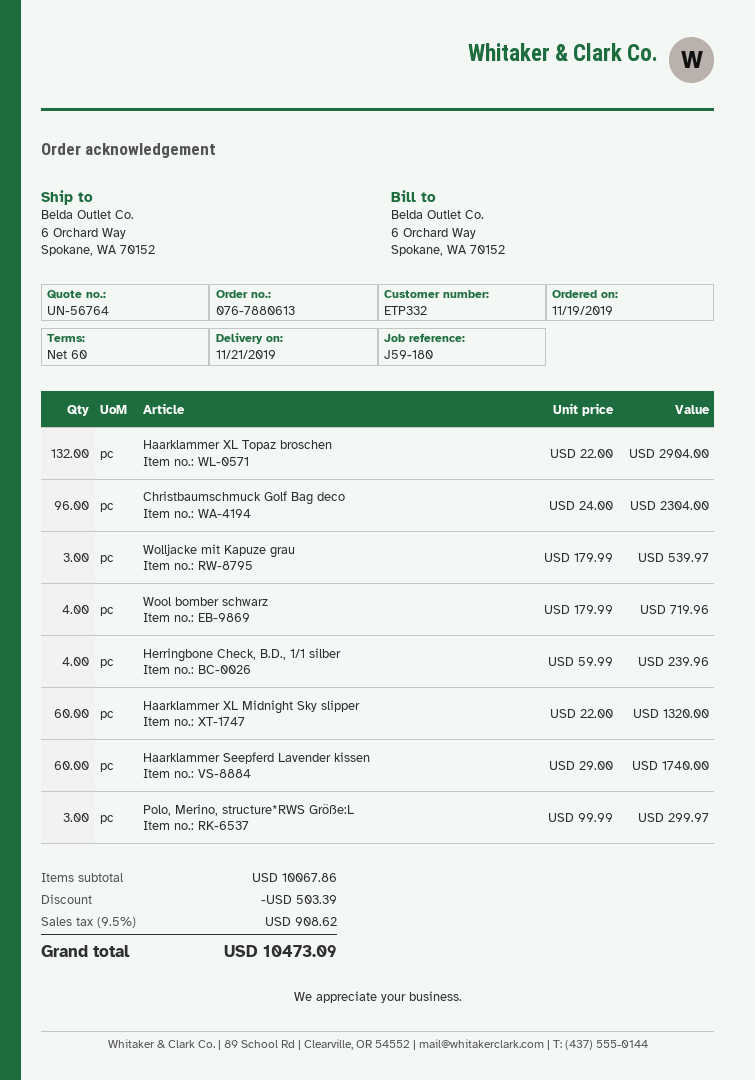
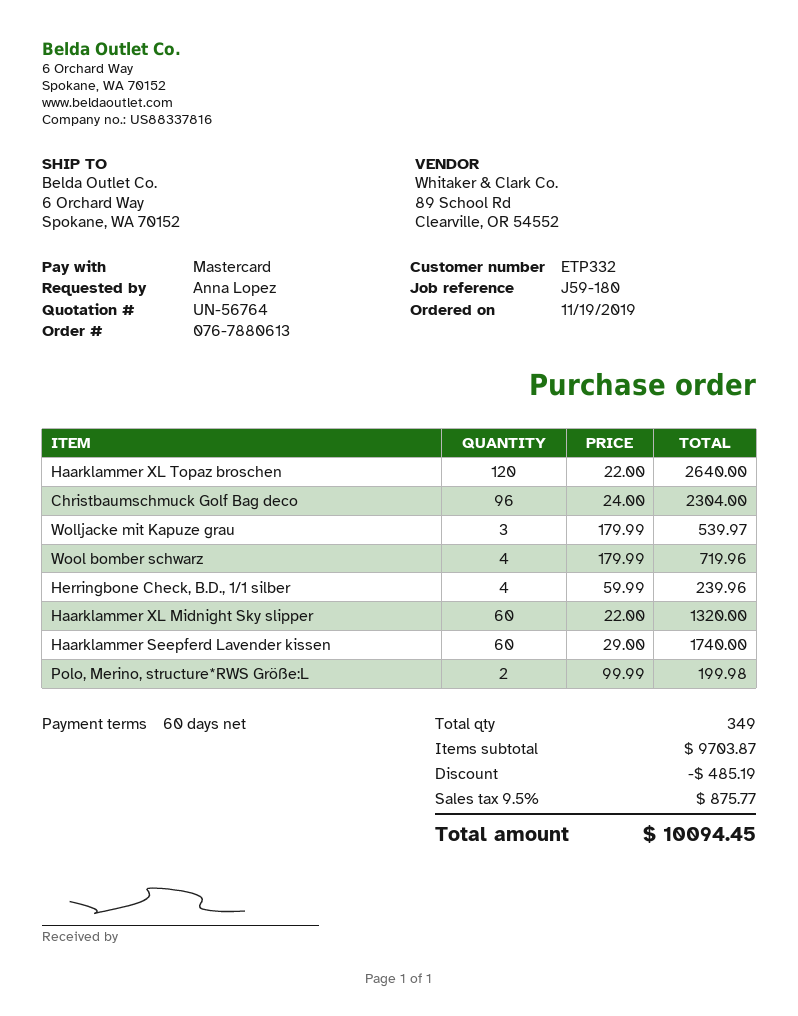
Haarklammer XL Topaz broschen: 132 x 22.00 = 2904.00 -> 120 x 22.00 = 2640.00
Polo, Merino, structure*RWS Größe:L: 3 x 99.99 = 299.97 -> 2 x 99.99 = 199.98
subtotal: 10067.86 -> 9703.87
discount: 503.39 -> 485.19
tax: 9.5% = 908.62 -> 9.5% = 875.77
total: 10473.09 -> 10094.45

